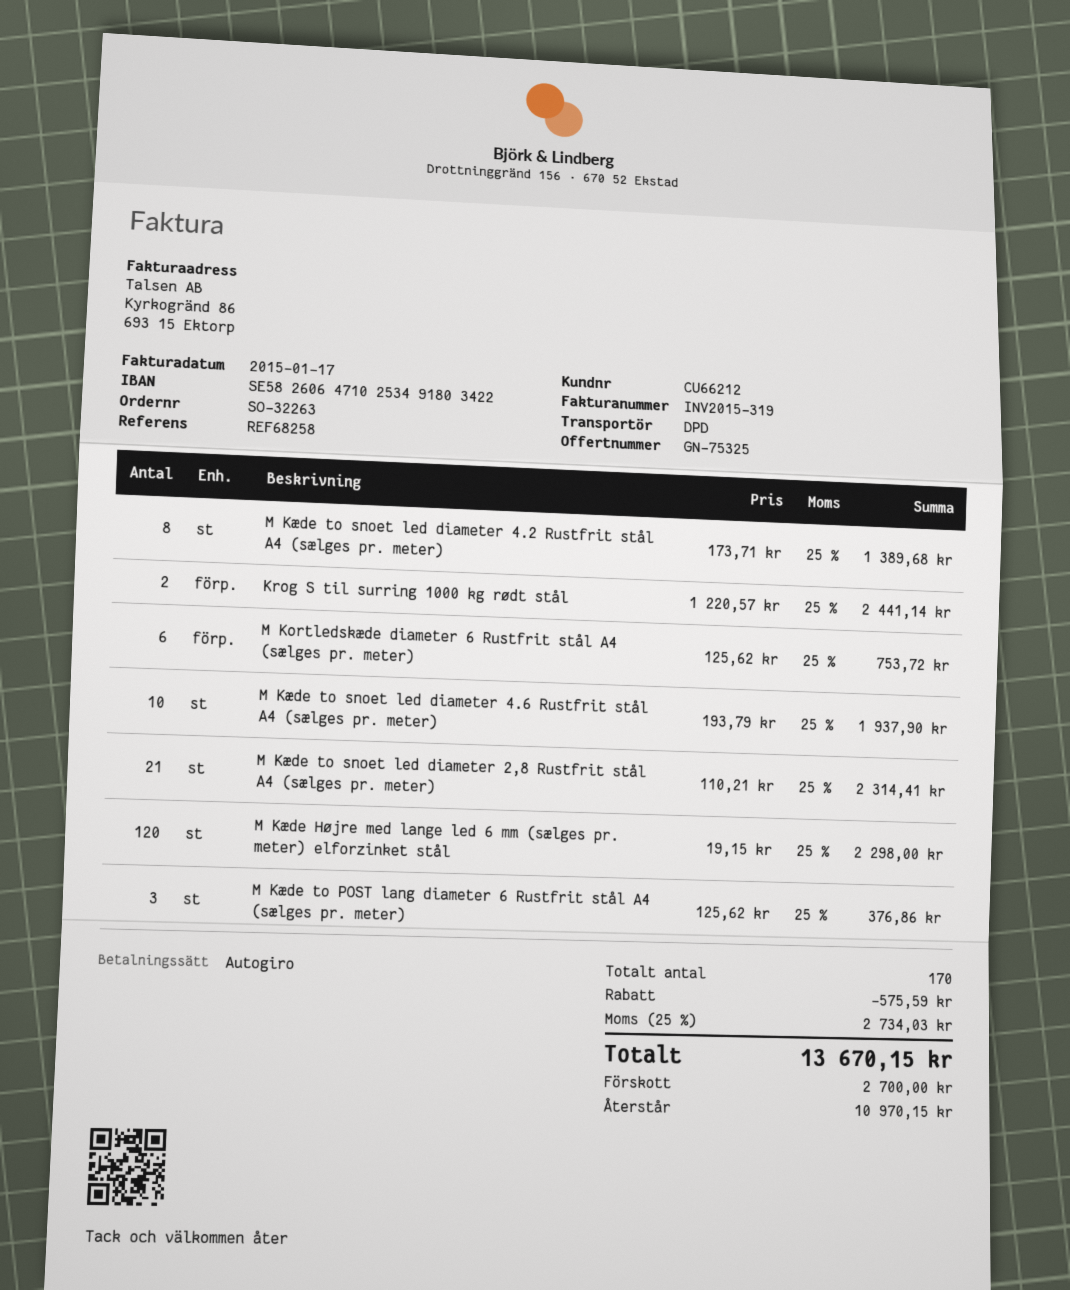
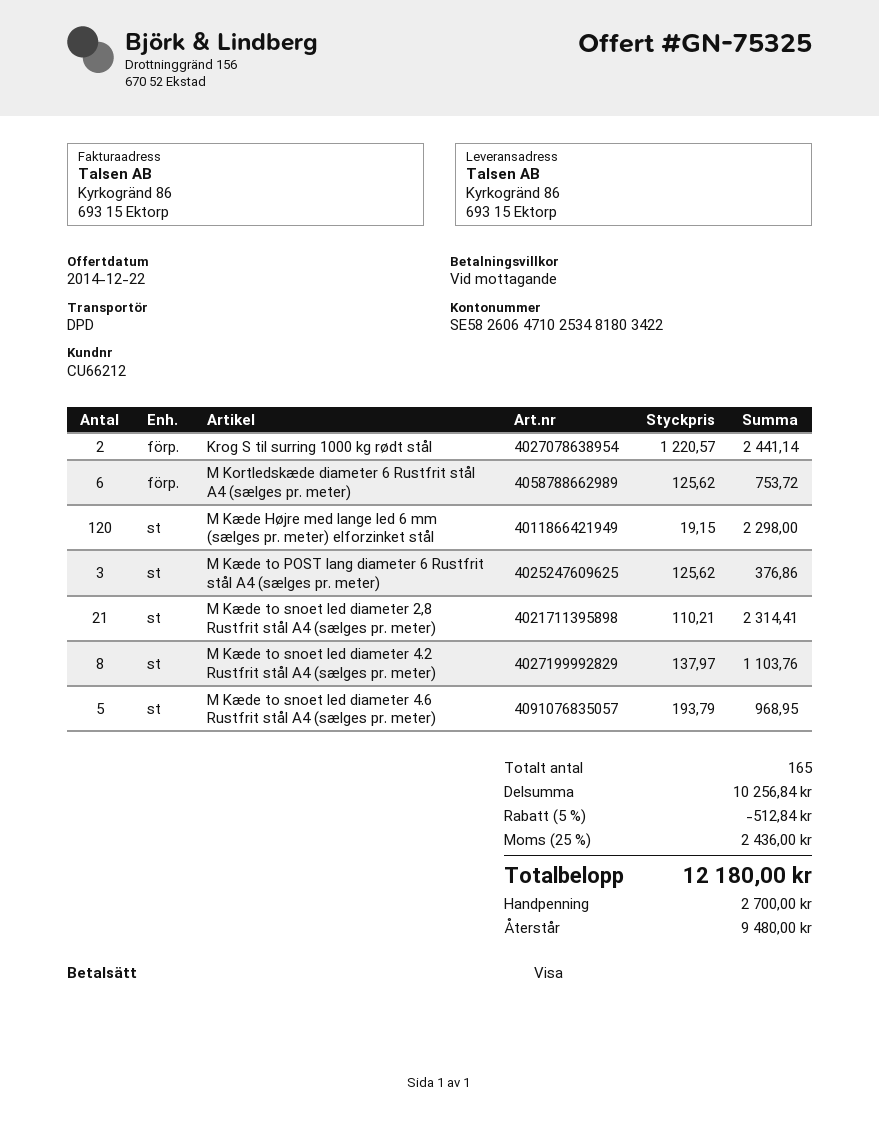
payment method: direct debit -> Visa
bank account: SE5826064710253491803422 -> SE5826064710253481803422
M Kæde to snoet led diameter 4.2 Rustfrit stål A4 (sælges pr. meter): 8 x 173.71 = 1389.68 -> 8 x 137.97 = 1103.76
M Kæde to snoet led diameter 4.6 Rustfrit stål A4 (sælges pr. meter): 10 x 193.79 = 1937.90 -> 5 x 193.79 = 968.95
total quantity: 170 -> 165
discount: 575.59 -> 512.84
tax: 25% = 2734.03 -> 25% = 2436.00
total: 13670.15 -> 12180.00
balance: 10970.15 -> 9480.00

